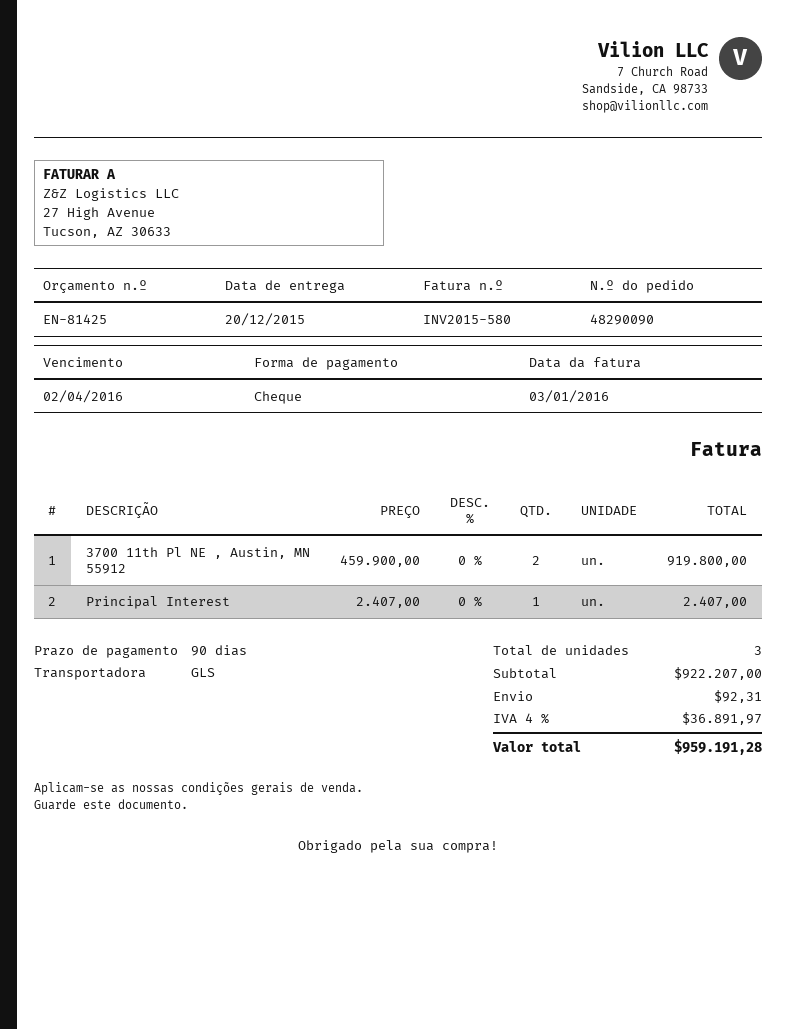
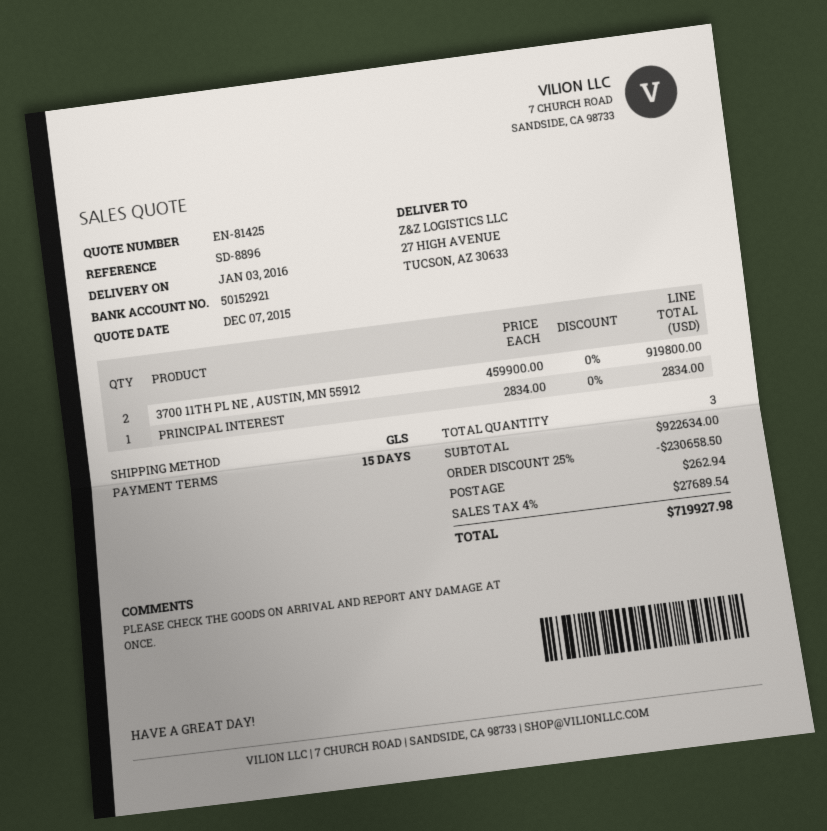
delivery date: 2015-12-20 -> 2016-01-03
payment terms: 90 days -> 15 days
Principal Interest: 1 x 2407.00 = 2407.00 -> 1 x 2834.00 = 2834.00
subtotal: 922207.00 -> 922634.00
discount: none -> 25% = 230658.50
shipping: 92.31 -> 262.94
tax: 4% = 36891.97 -> 4% = 27689.54
total: 959191.28 -> 719927.98

